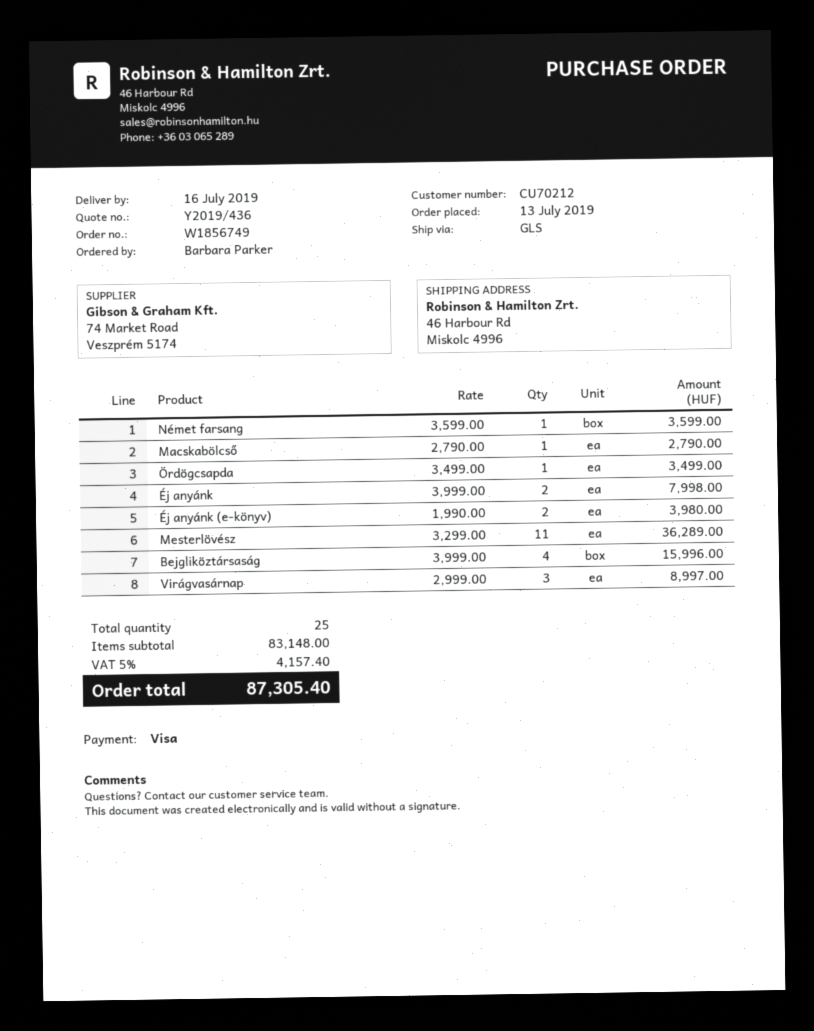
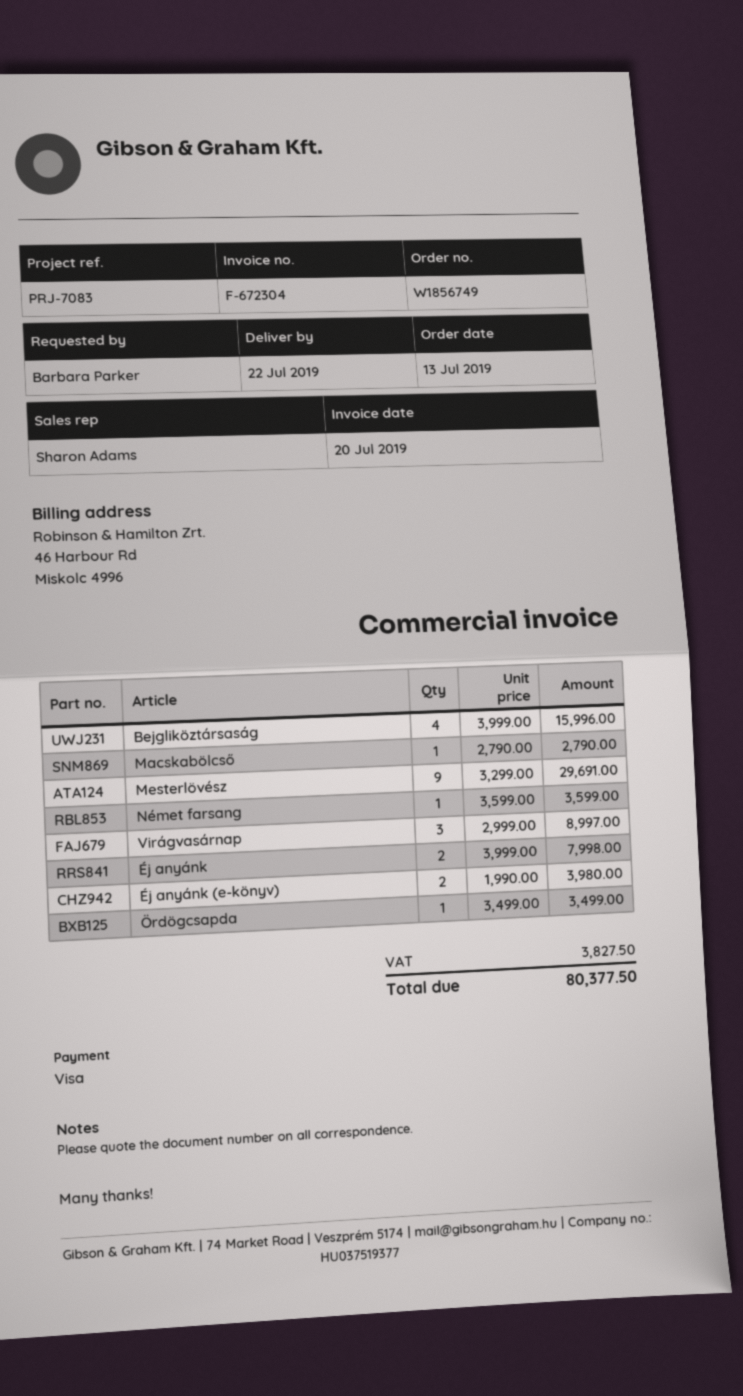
delivery date: 2019-07-16 -> 2019-07-22
Mesterlövész: 11 x 3299.00 = 36289.00 -> 9 x 3299.00 = 29691.00
tax: 4157.40 -> 3827.50
total: 87305.40 -> 80377.50

